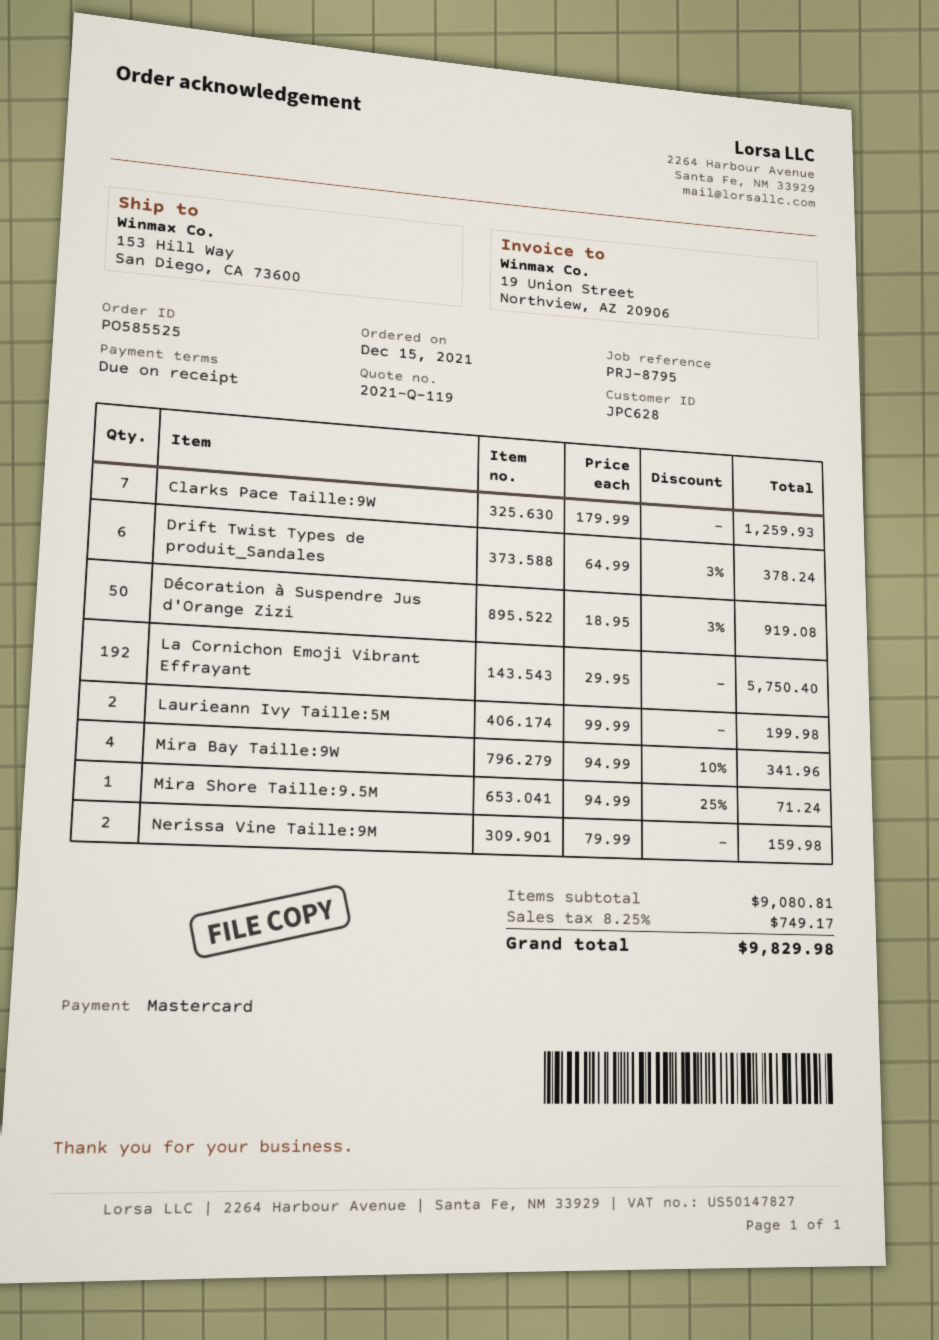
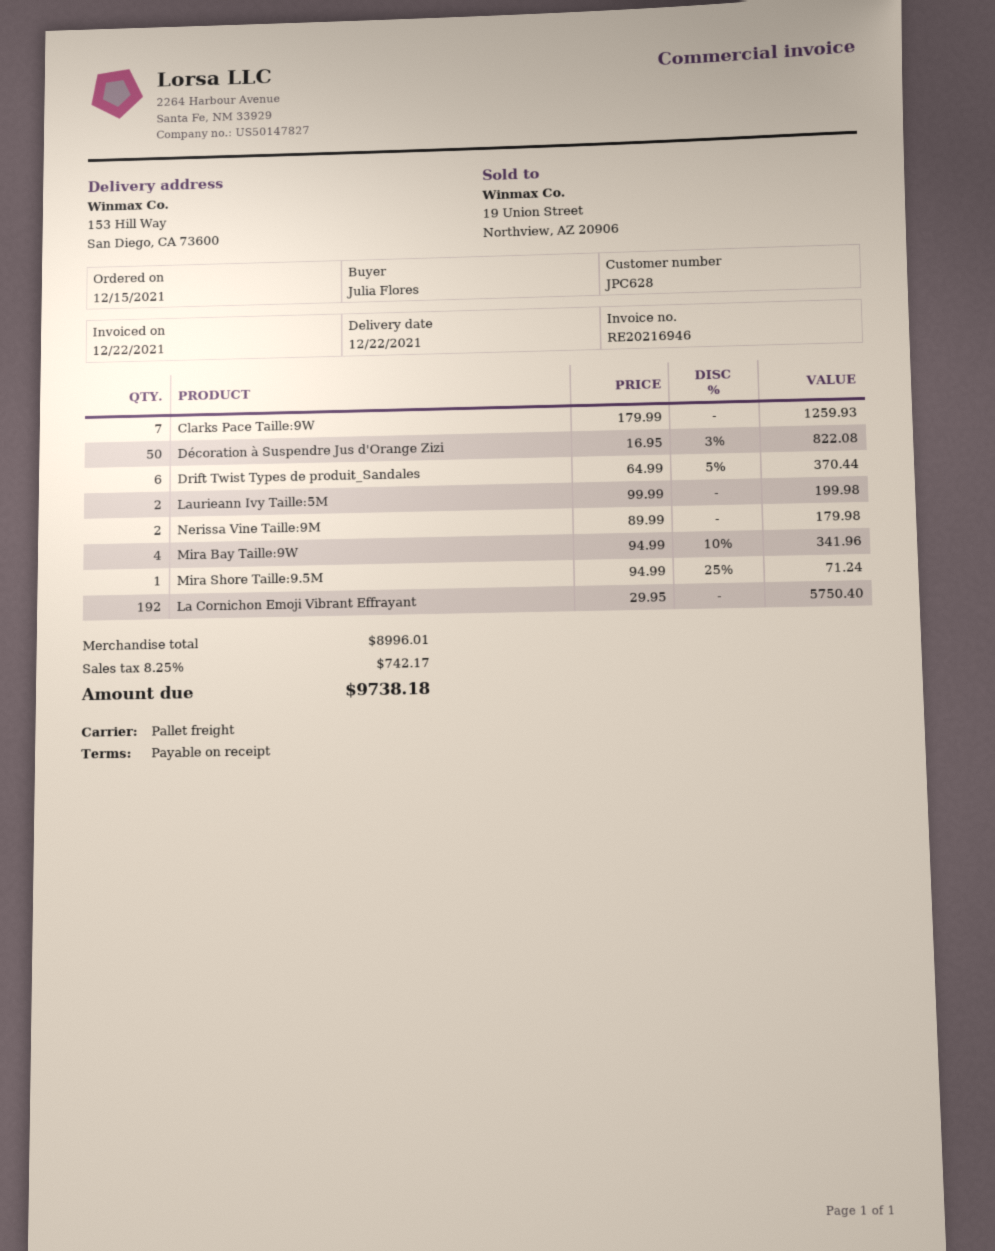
Drift Twist Types de produit_Sandales: 6 x 64.99 - 3% = 378.24 -> 6 x 64.99 - 5% = 370.44
Décoration à Suspendre Jus d'Orange Zizi: 50 x 18.95 - 3% = 919.08 -> 50 x 16.95 - 3% = 822.08
Nerissa Vine Taille:9M: 2 x 79.99 = 159.98 -> 2 x 89.99 = 179.98
subtotal: 9080.81 -> 8996.01
tax: 8.25% = 749.17 -> 8.25% = 742.17
total: 9829.98 -> 9738.18

